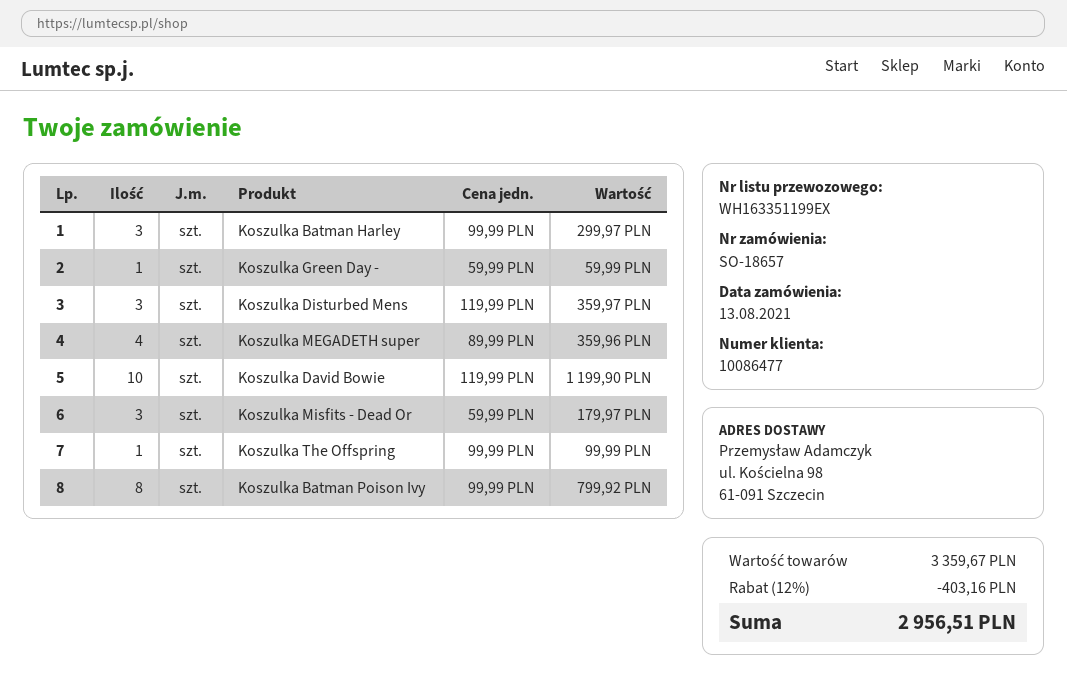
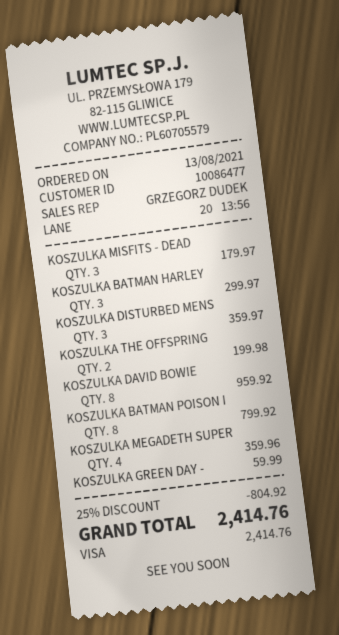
Koszulka David Bowie: 10 for 1199.90 -> 8 for 959.92
Koszulka The Offspring: 1 for 99.99 -> 2 for 199.98
discount: 12% = 403.16 -> 25% = 804.92
total: 2956.51 -> 2414.76

